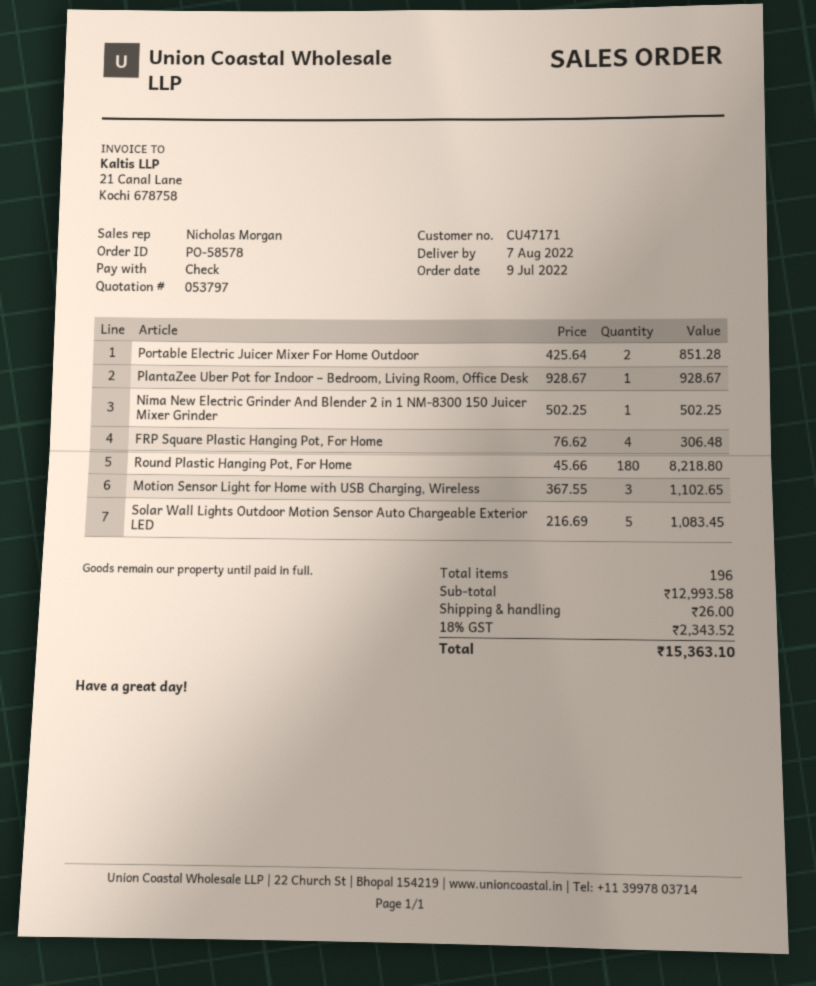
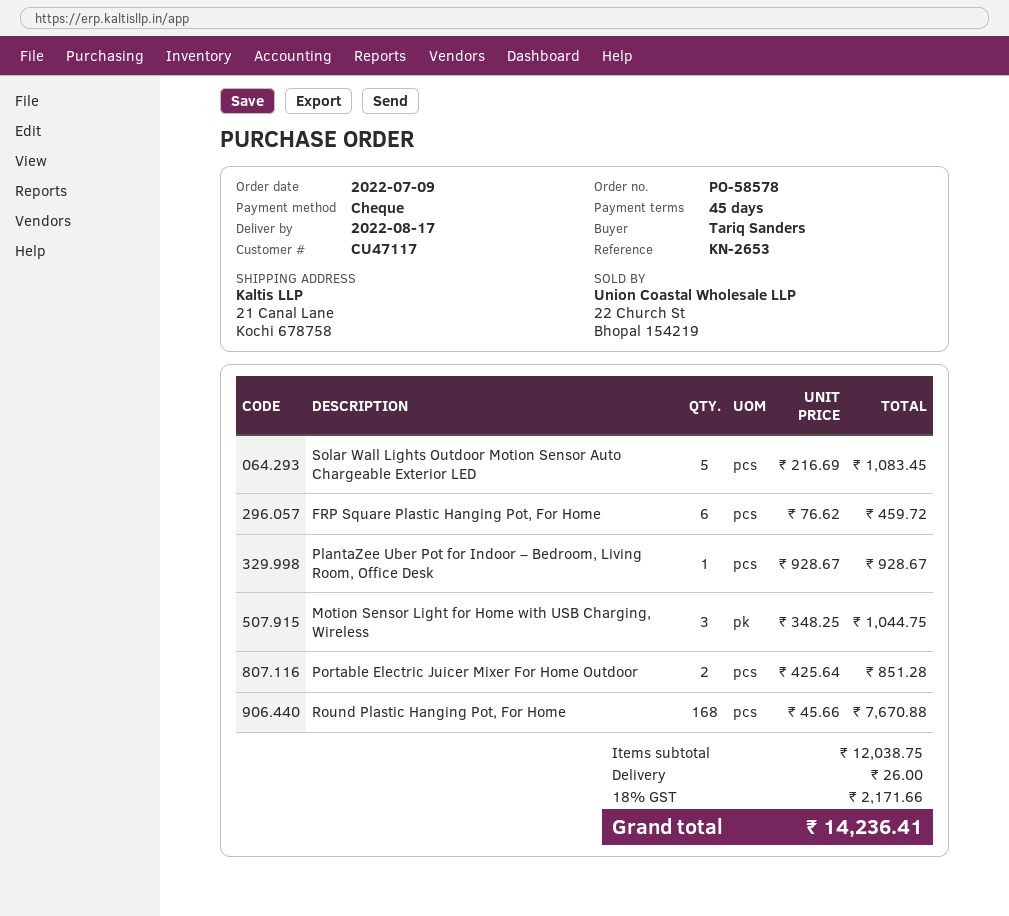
delivery date: 2022-08-07 -> 2022-08-17
customer number: CU47171 -> CU47117
Nima New Electric Grinder And Blender 2 in 1 NM-8300 150 Juicer Mixer Grinder: 1 x 502.25 = 502.25 -> none
FRP Square Plastic Hanging Pot, For Home: 4 x 76.62 = 306.48 -> 6 x 76.62 = 459.72
Round Plastic Hanging Pot, For Home: 180 x 45.66 = 8218.80 -> 168 x 45.66 = 7670.88
Motion Sensor Light for Home with USB Charging, Wireless: 3 x 367.55 = 1102.65 -> 3 x 348.25 = 1044.75
subtotal: 12993.58 -> 12038.75
tax: 18% = 2343.52 -> 18% = 2171.66
total: 15363.10 -> 14236.41

